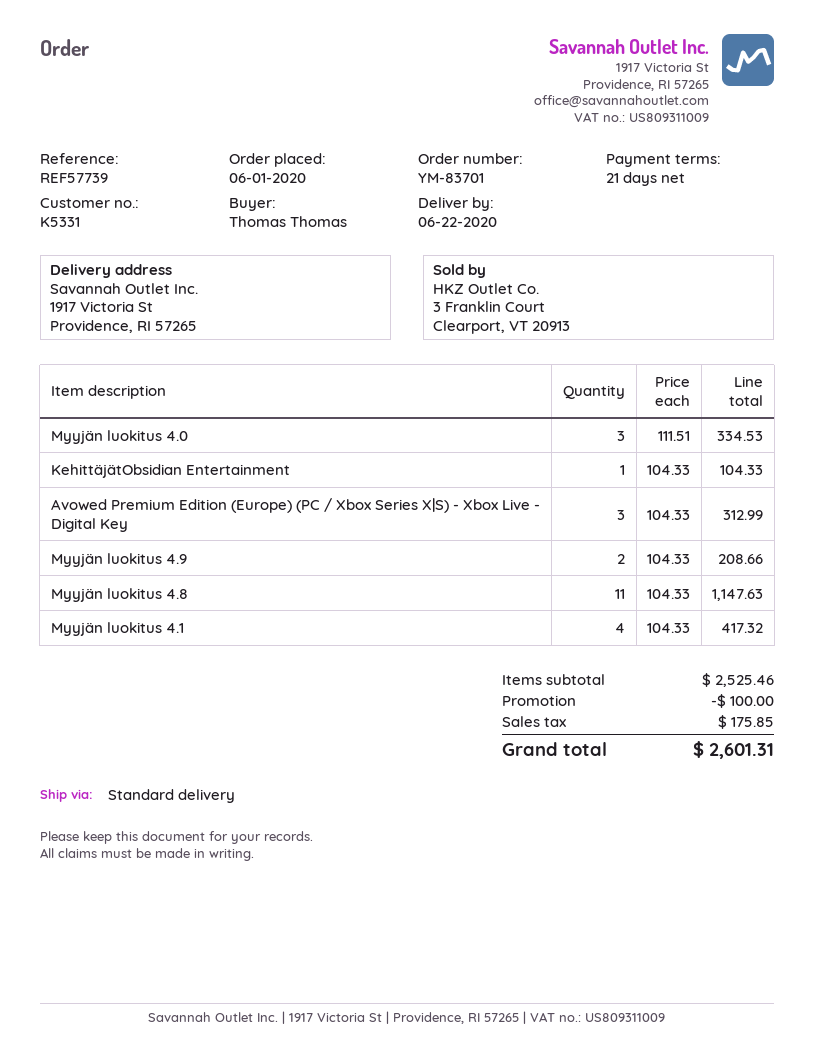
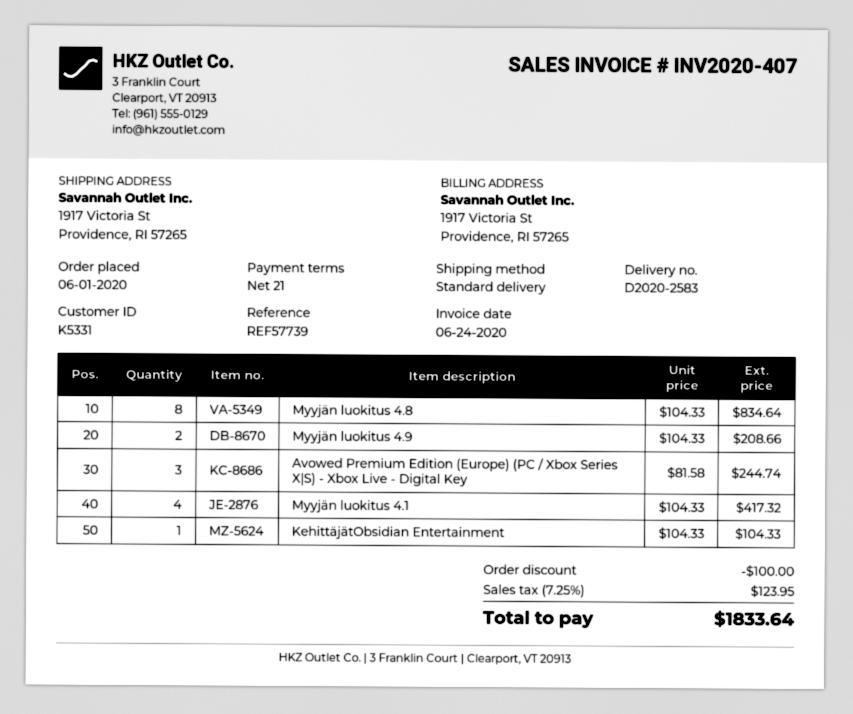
Myyjän luokitus 4.0: 3 x 111.51 = 334.53 -> none
Avowed Premium Edition (Europe) (PC / Xbox Series X|S) - Xbox Live - Digital Key: 3 x 104.33 = 312.99 -> 3 x 81.58 = 244.74
Myyjän luokitus 4.8: 11 x 104.33 = 1147.63 -> 8 x 104.33 = 834.64
tax: 175.85 -> 123.95
total: 2601.31 -> 1833.64

